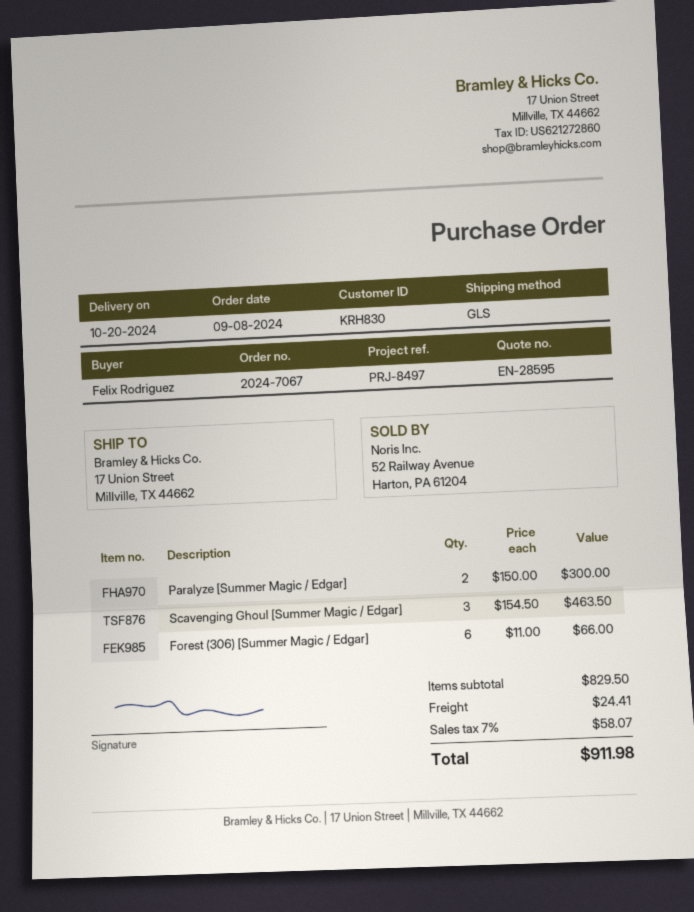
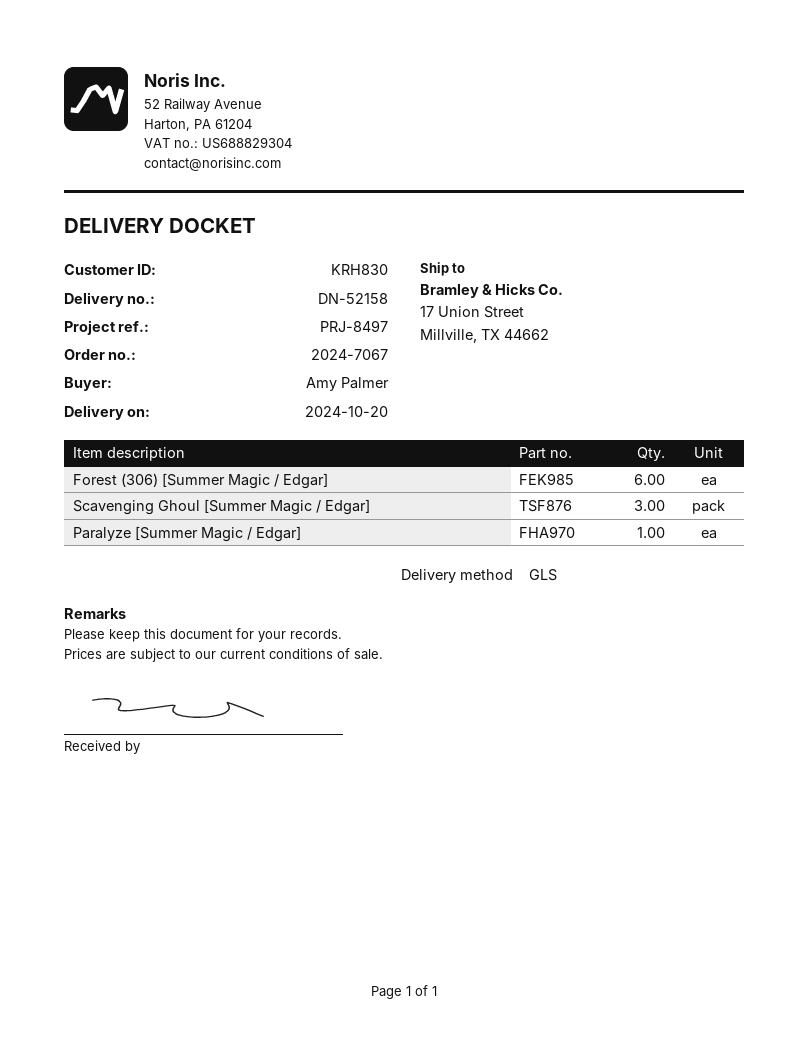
ordered by: Felix Rodriguez -> Amy Palmer
Paralyze [Summer Magic / Edgar]: 2 -> 1

